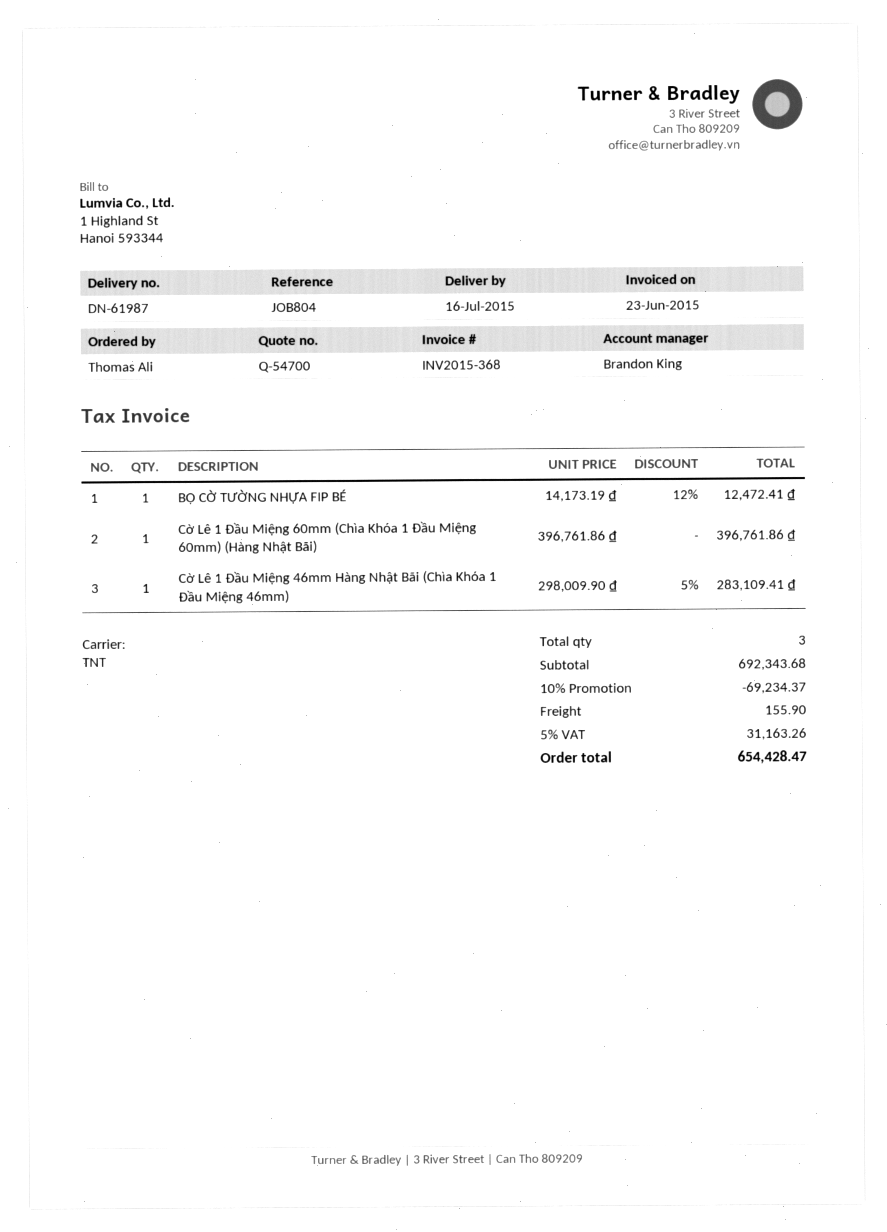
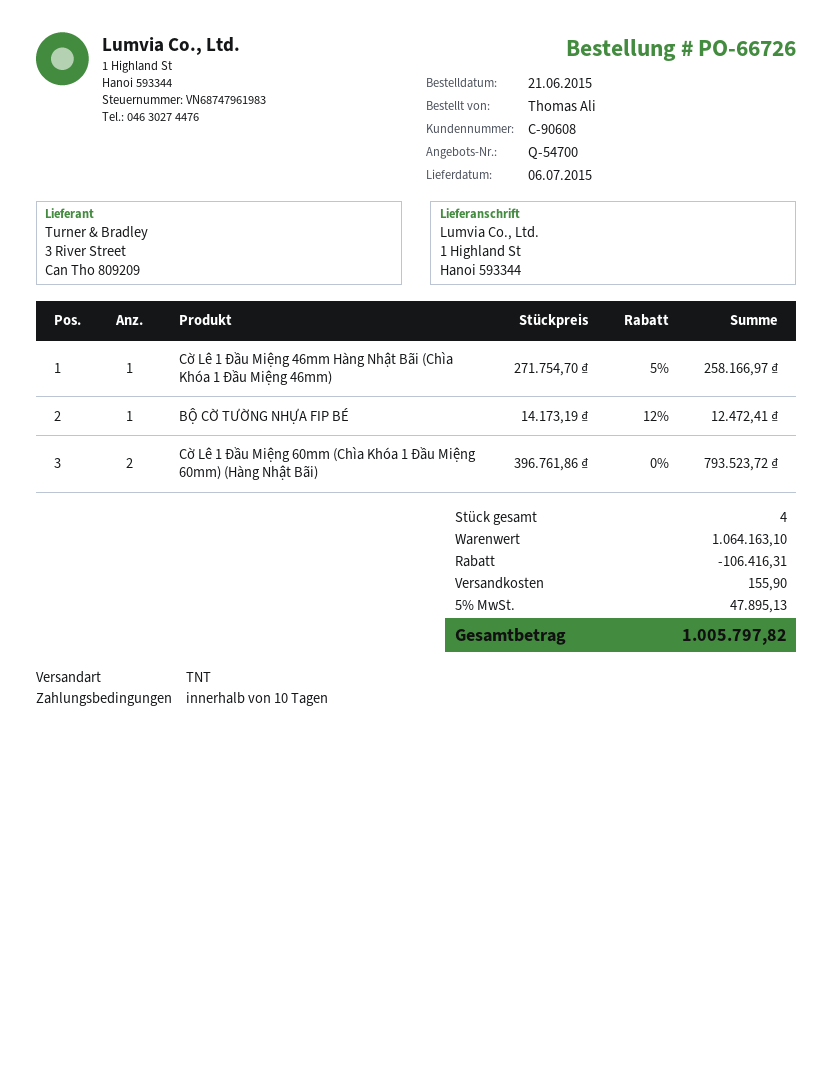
delivery date: 2015-07-16 -> 2015-07-06
Cờ Lê 1 Đầu Miệng 60mm (Chìa Khóa 1 Đầu Miệng 60mm) (Hàng Nhật Bãi): 1 x 396761.86 = 396761.86 -> 2 x 396761.86 = 793523.72
Cờ Lê 1 Đầu Miệng 46mm Hàng Nhật Bãi (Chìa Khóa 1 Đầu Miệng 46mm): 1 x 298009.90 - 5% = 283109.41 -> 1 x 271754.70 - 5% = 258166.97
total quantity: 3 -> 4
subtotal: 692343.68 -> 1064163.10
discount: 69234.37 -> 106416.31
tax: 5% = 31163.26 -> 5% = 47895.13
total: 654428.47 -> 1005797.82

